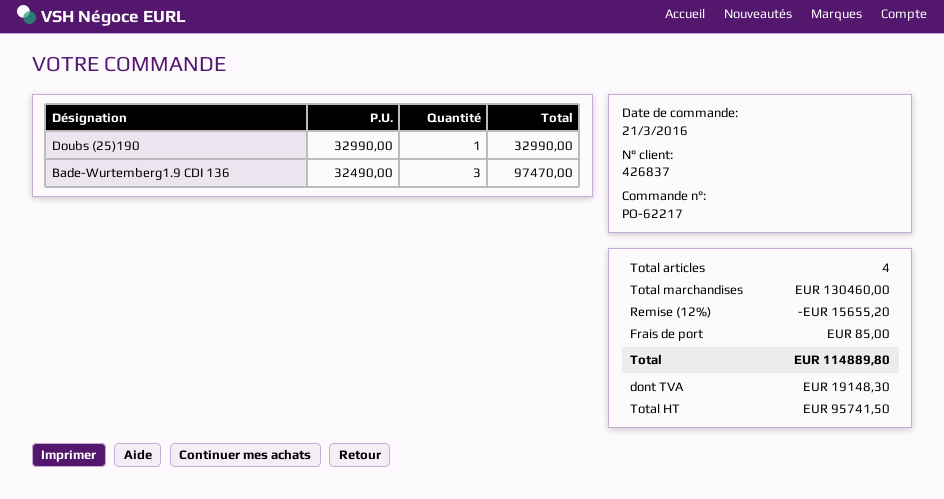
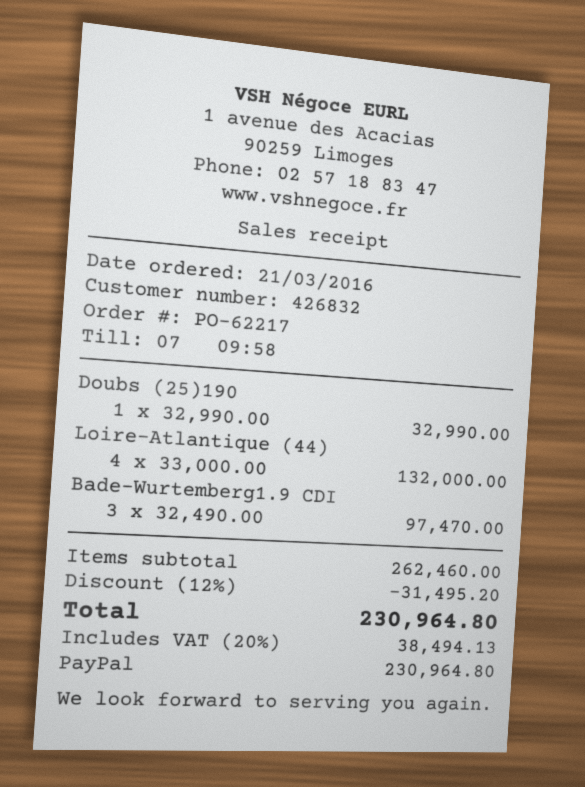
customer number: 426837 -> 426832
Loire-Atlantique (44): none -> 4 x 33000.00 = 132000.00
subtotal: 130460.00 -> 262460.00
discount: 12% = 15655.20 -> 12% = 31495.20
shipping: 85.00 -> none
tax: 19148.30 -> 38494.13
total: 114889.80 -> 230964.80

